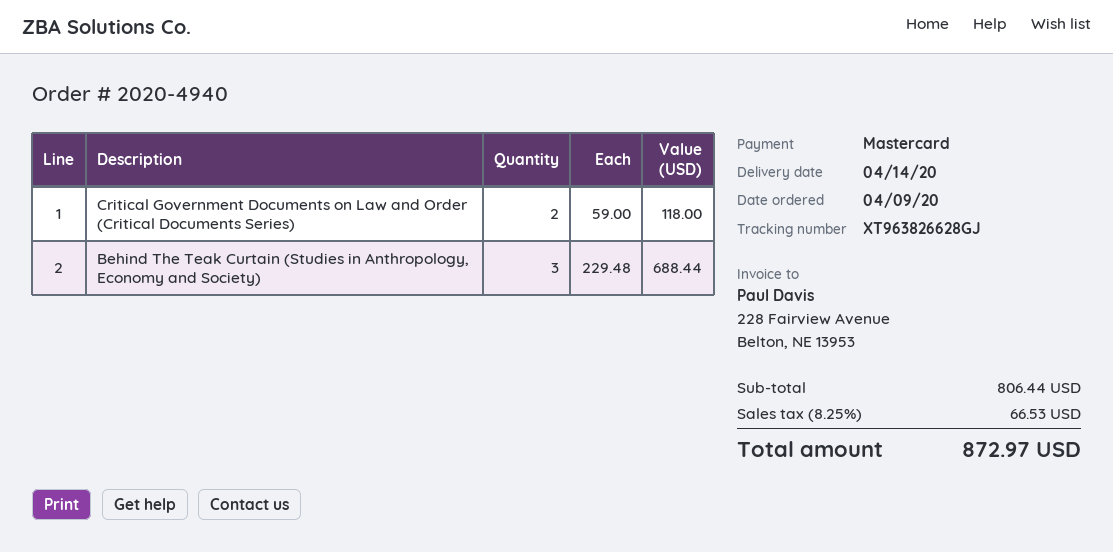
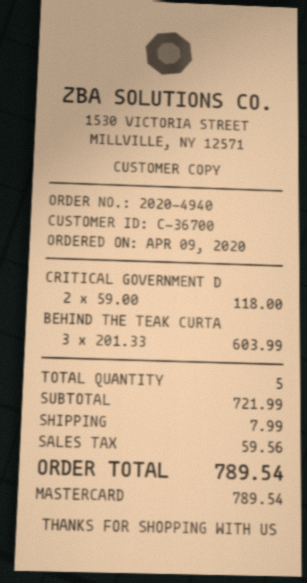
Behind The Teak Curtain (Studies in Anthropology, Economy and Society): 3 x 229.48 = 688.44 -> 3 x 201.33 = 603.99
subtotal: 806.44 -> 721.99
shipping: none -> 7.99
tax: 66.53 -> 59.56
total: 872.97 -> 789.54

